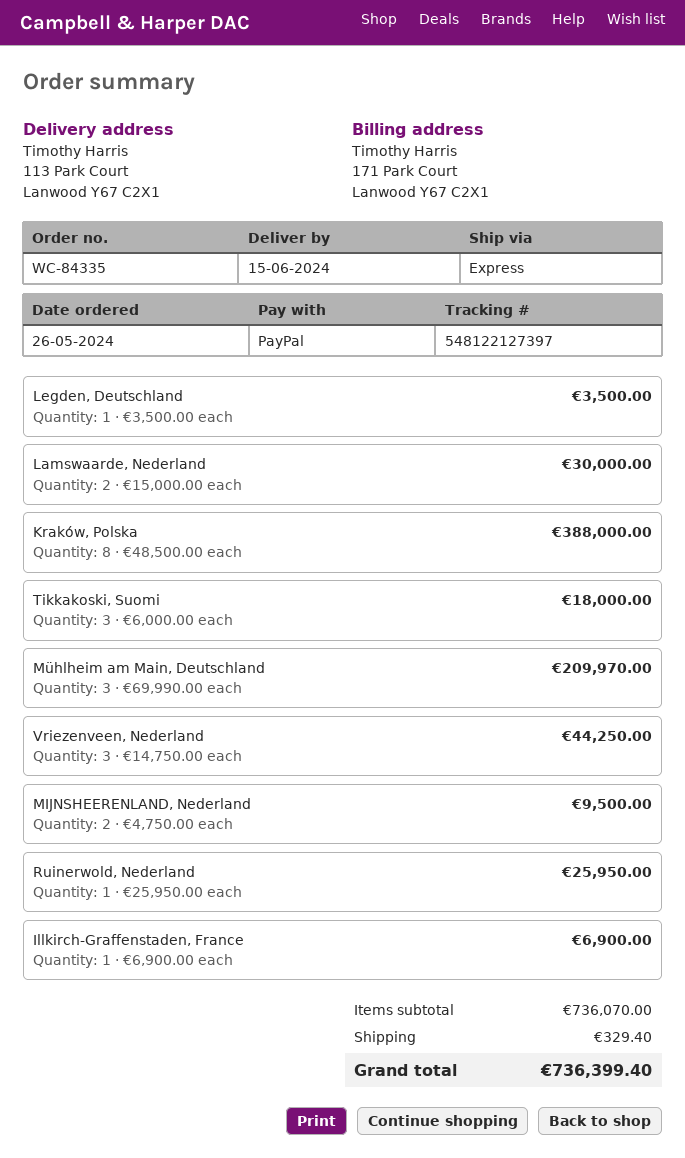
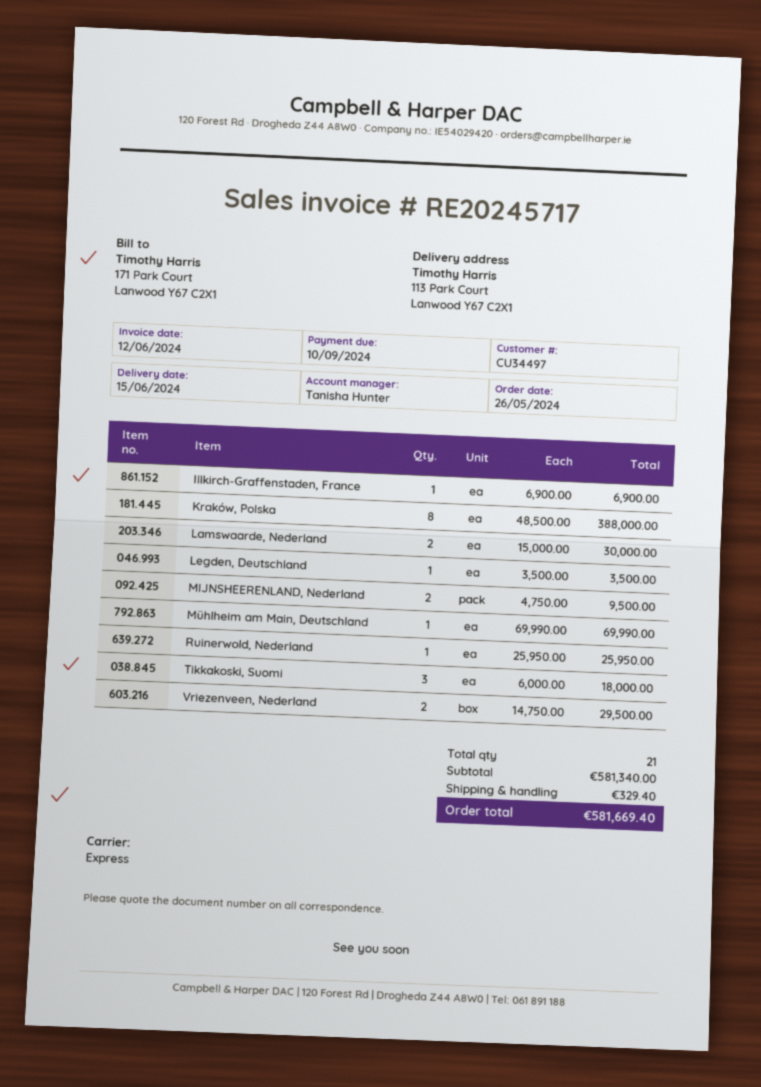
Mühlheim am Main, Deutschland: 3 x 69990.00 = 209970.00 -> 1 x 69990.00 = 69990.00
Vriezenveen, Nederland: 3 x 14750.00 = 44250.00 -> 2 x 14750.00 = 29500.00
subtotal: 736070.00 -> 581340.00
total: 736399.40 -> 581669.40

